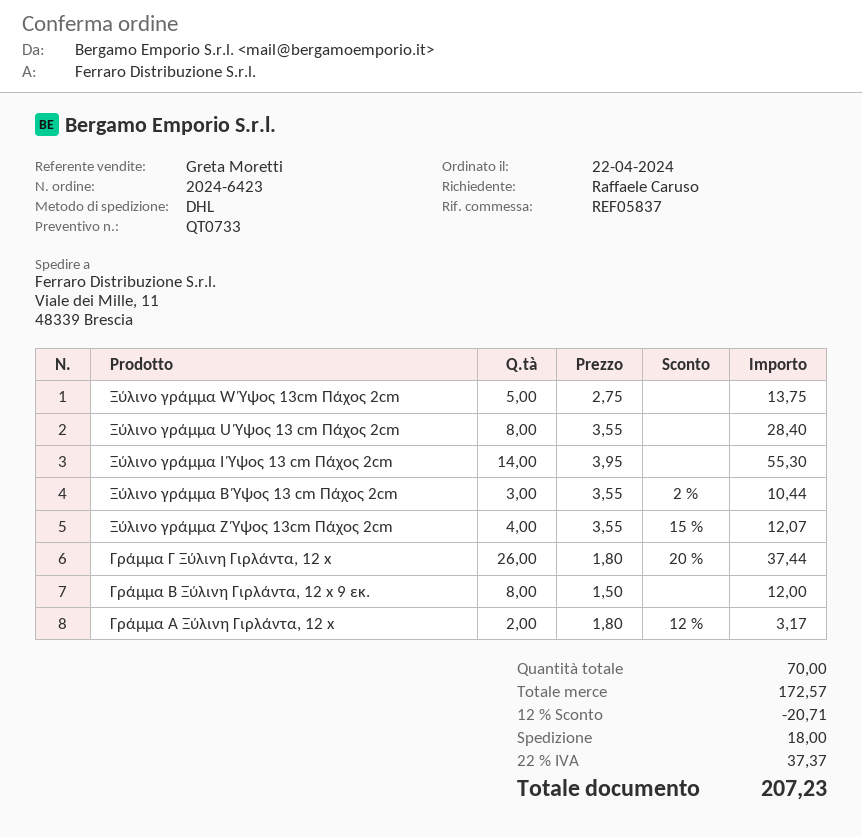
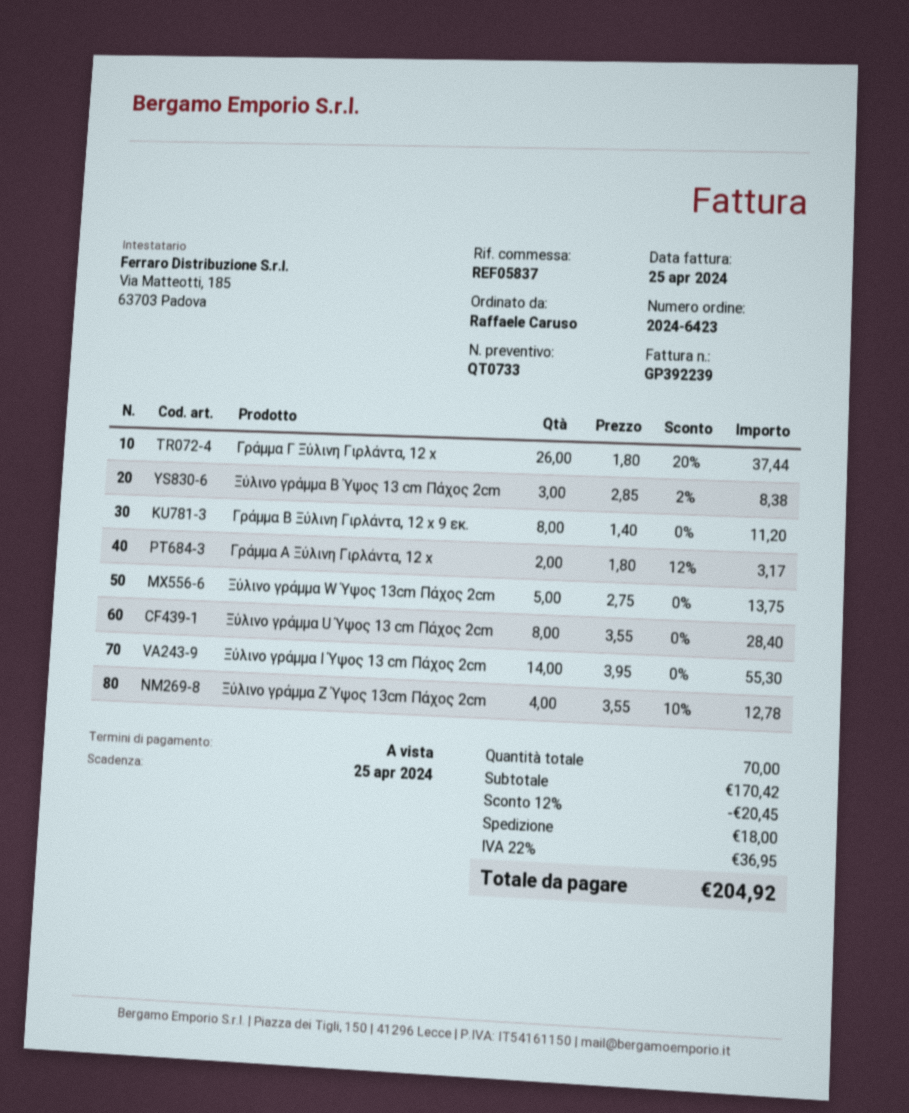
Ξύλινo γράμμα B Ύψος 13 cm Πάχος 2cm: 3 x 3.55 - 2% = 10.44 -> 3 x 2.85 - 2% = 8.38
Ξύλινo γράμμα Z Ύψος 13cm Πάχος 2cm: 4 x 3.55 - 15% = 12.07 -> 4 x 3.55 - 10% = 12.78
Γράμμα B Ξύλινη Γιρλάντα, 12 x 9 εκ.: 8 x 1.50 = 12.00 -> 8 x 1.40 = 11.20
subtotal: 172.57 -> 170.42
discount: 12% = 20.71 -> 12% = 20.45
tax: 22% = 37.37 -> 22% = 36.95
total: 207.23 -> 204.92

